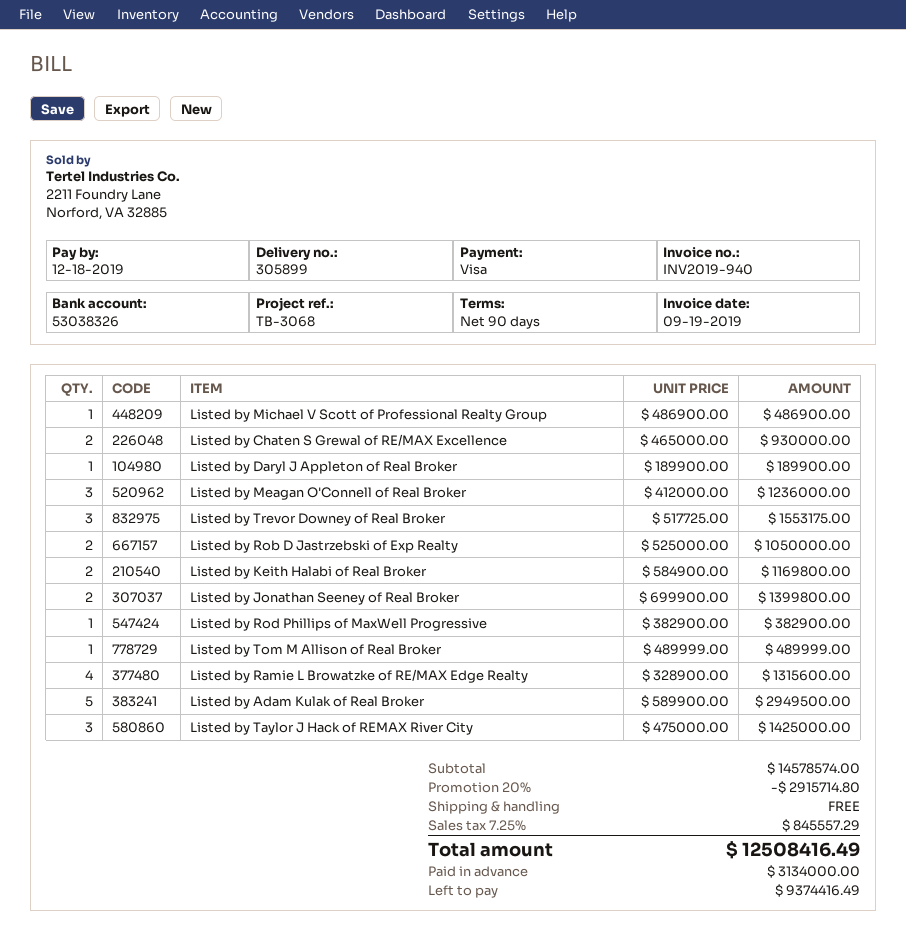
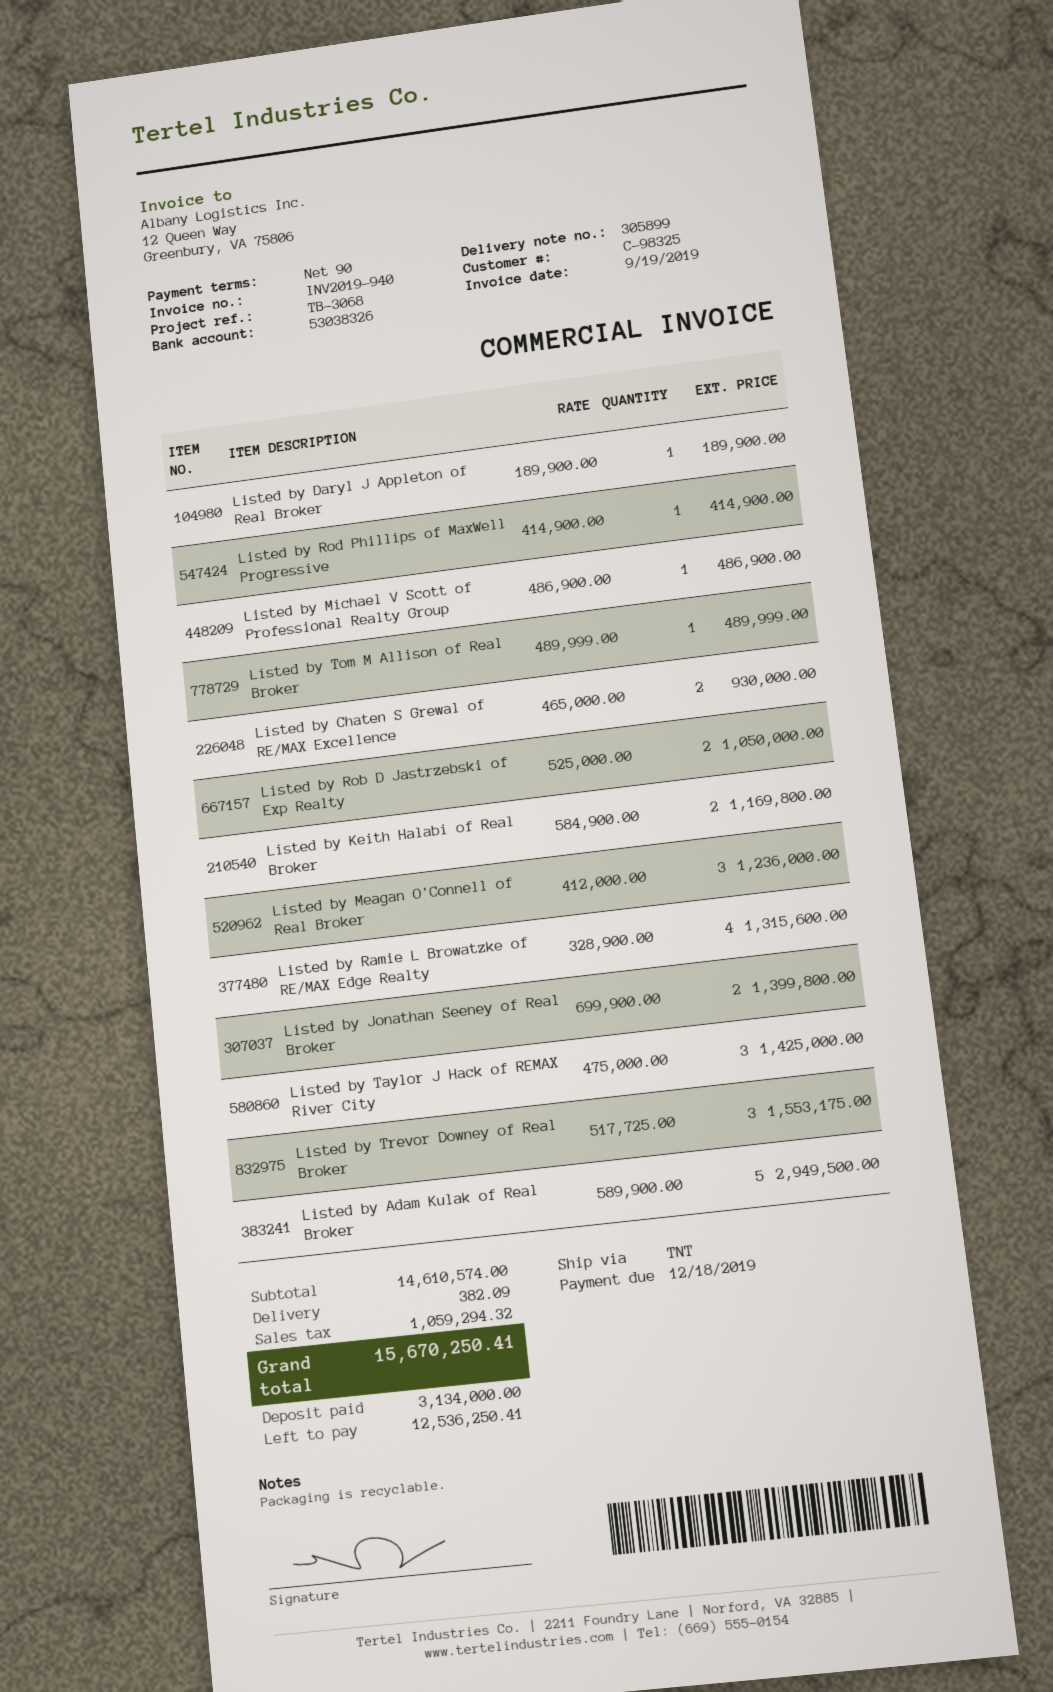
Listed by Rod Phillips of MaxWell Progressive: 1 x 382900.00 = 382900.00 -> 1 x 414900.00 = 414900.00
subtotal: 14578574.00 -> 14610574.00
discount: 20% = 2915714.80 -> none
shipping: 0.00 -> 382.09
tax: 845557.29 -> 1059294.32
total: 12508416.49 -> 15670250.41
balance: 9374416.49 -> 12536250.41

